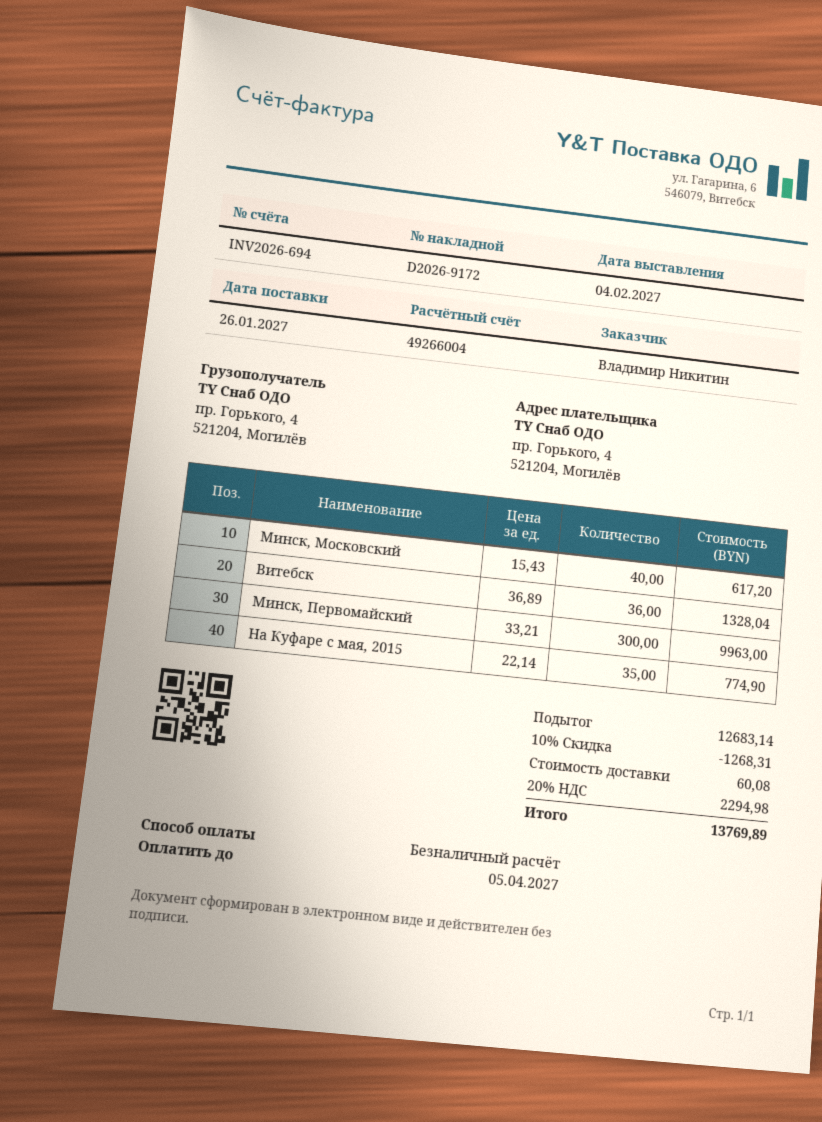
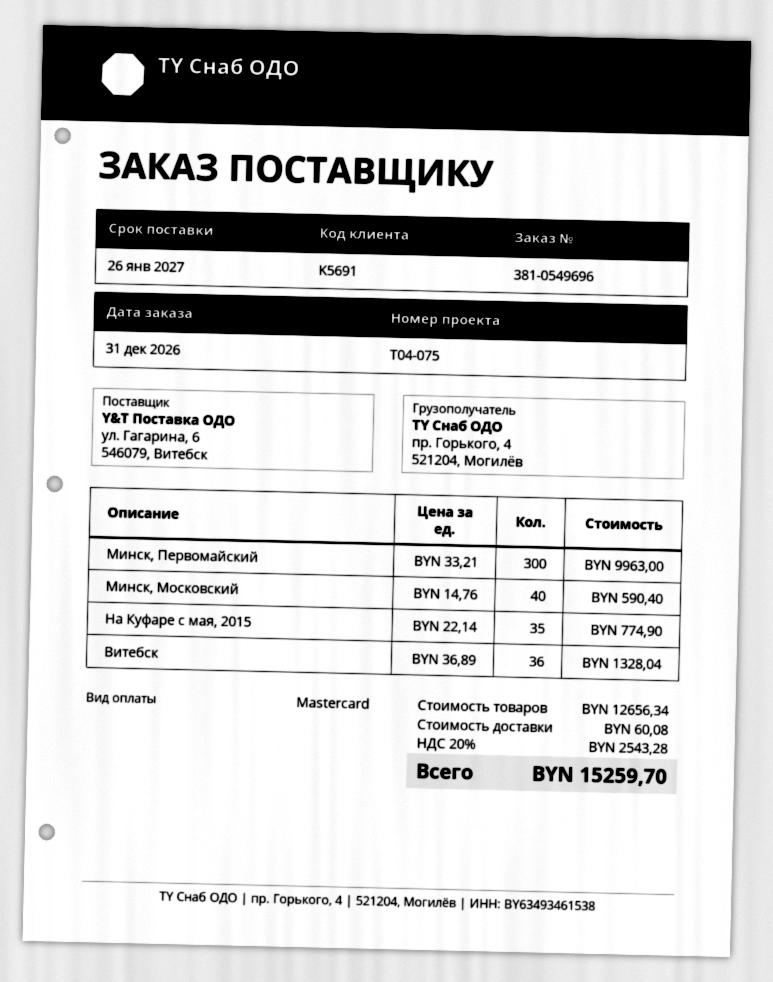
payment method: bank transfer -> Mastercard
Минск, Московский: 40 x 15.43 = 617.20 -> 40 x 14.76 = 590.40
subtotal: 12683.14 -> 12656.34
discount: 10% = 1268.31 -> none
tax: 20% = 2294.98 -> 20% = 2543.28
total: 13769.89 -> 15259.70

